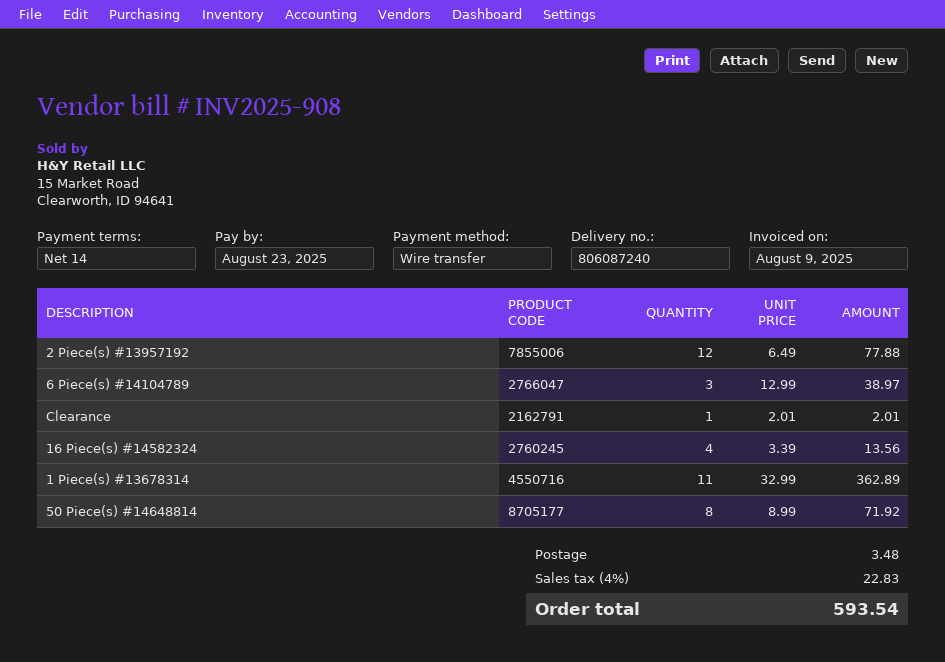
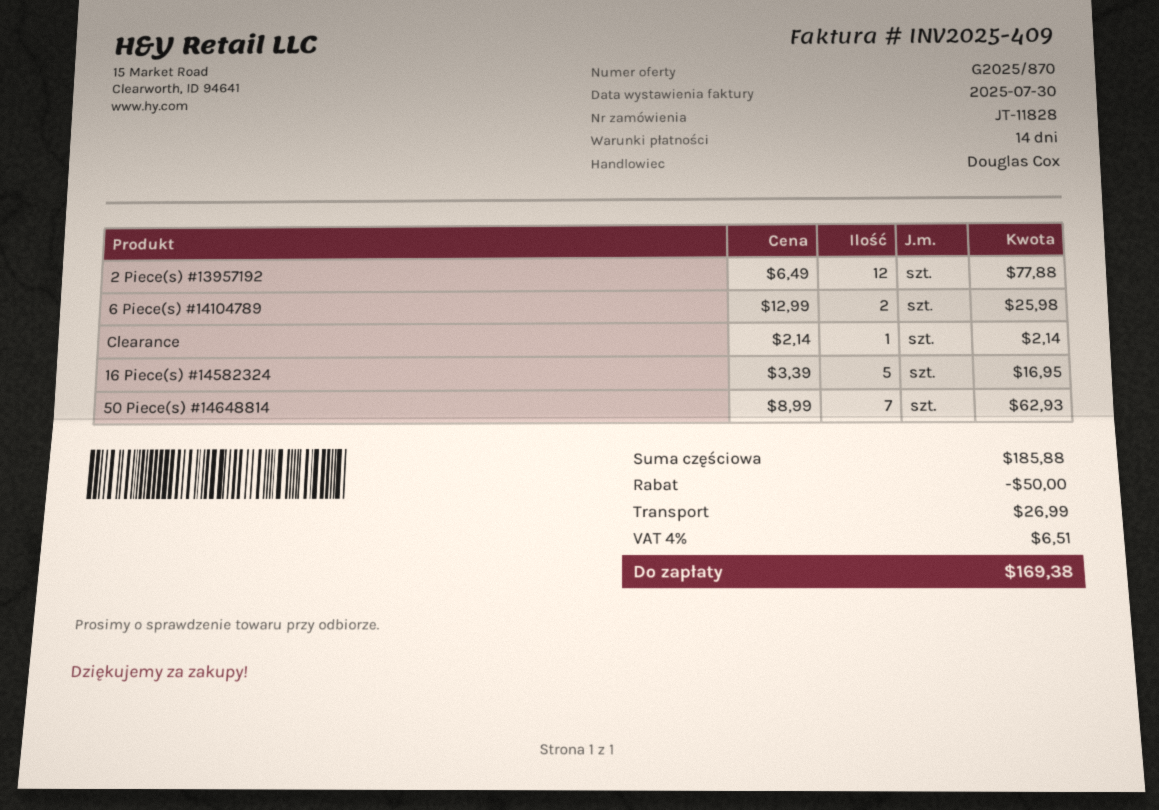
invoice number: INV2025-908 -> INV2025-409
invoice date: 2025-08-09 -> 2025-07-30
6 Piece(s) #14104789: 3 x 12.99 = 38.97 -> 2 x 12.99 = 25.98
Clearance: 1 x 2.01 = 2.01 -> 1 x 2.14 = 2.14
16 Piece(s) #14582324: 4 x 3.39 = 13.56 -> 5 x 3.39 = 16.95
1 Piece(s) #13678314: 11 x 32.99 = 362.89 -> none
50 Piece(s) #14648814: 8 x 8.99 = 71.92 -> 7 x 8.99 = 62.93
discount: none -> 50.00
shipping: 3.48 -> 26.99
tax: 4% = 22.83 -> 4% = 6.51
total: 593.54 -> 169.38

